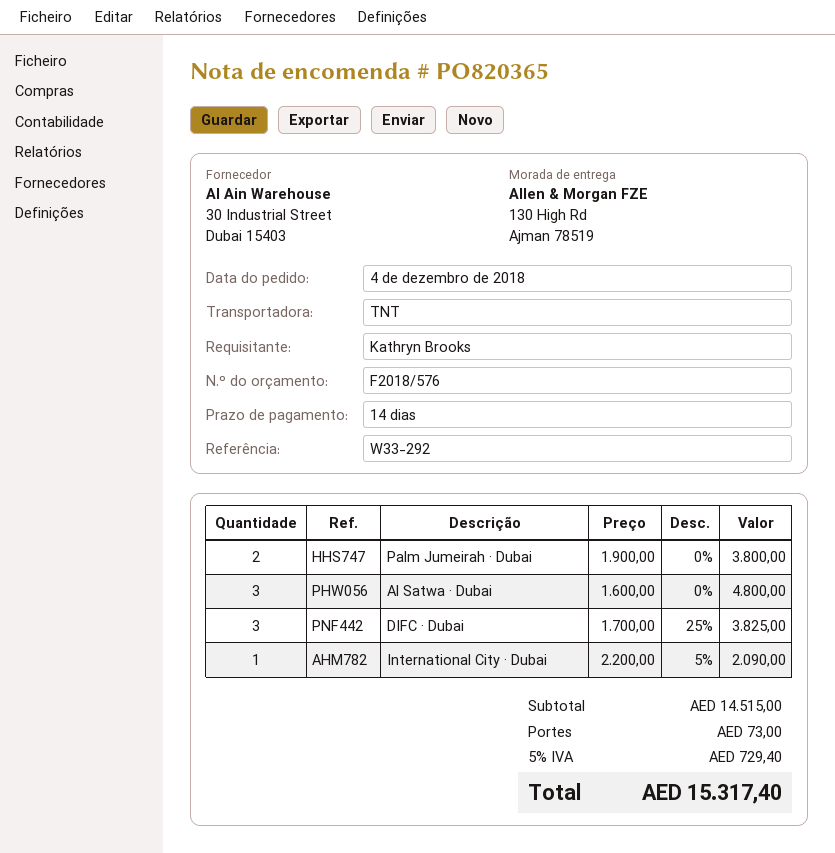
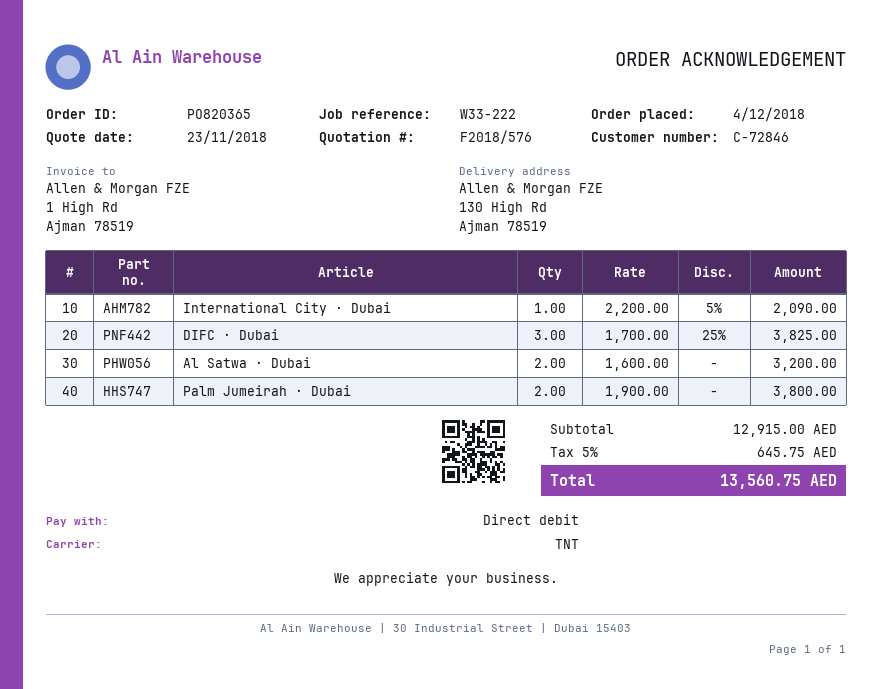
reference: W33-292 -> W33-222
Al Satwa · Dubai: 3 x 1600.00 = 4800.00 -> 2 x 1600.00 = 3200.00
subtotal: 14515.00 -> 12915.00
shipping: 73.00 -> none
tax: 5% = 729.40 -> 5% = 645.75
total: 15317.40 -> 13560.75

